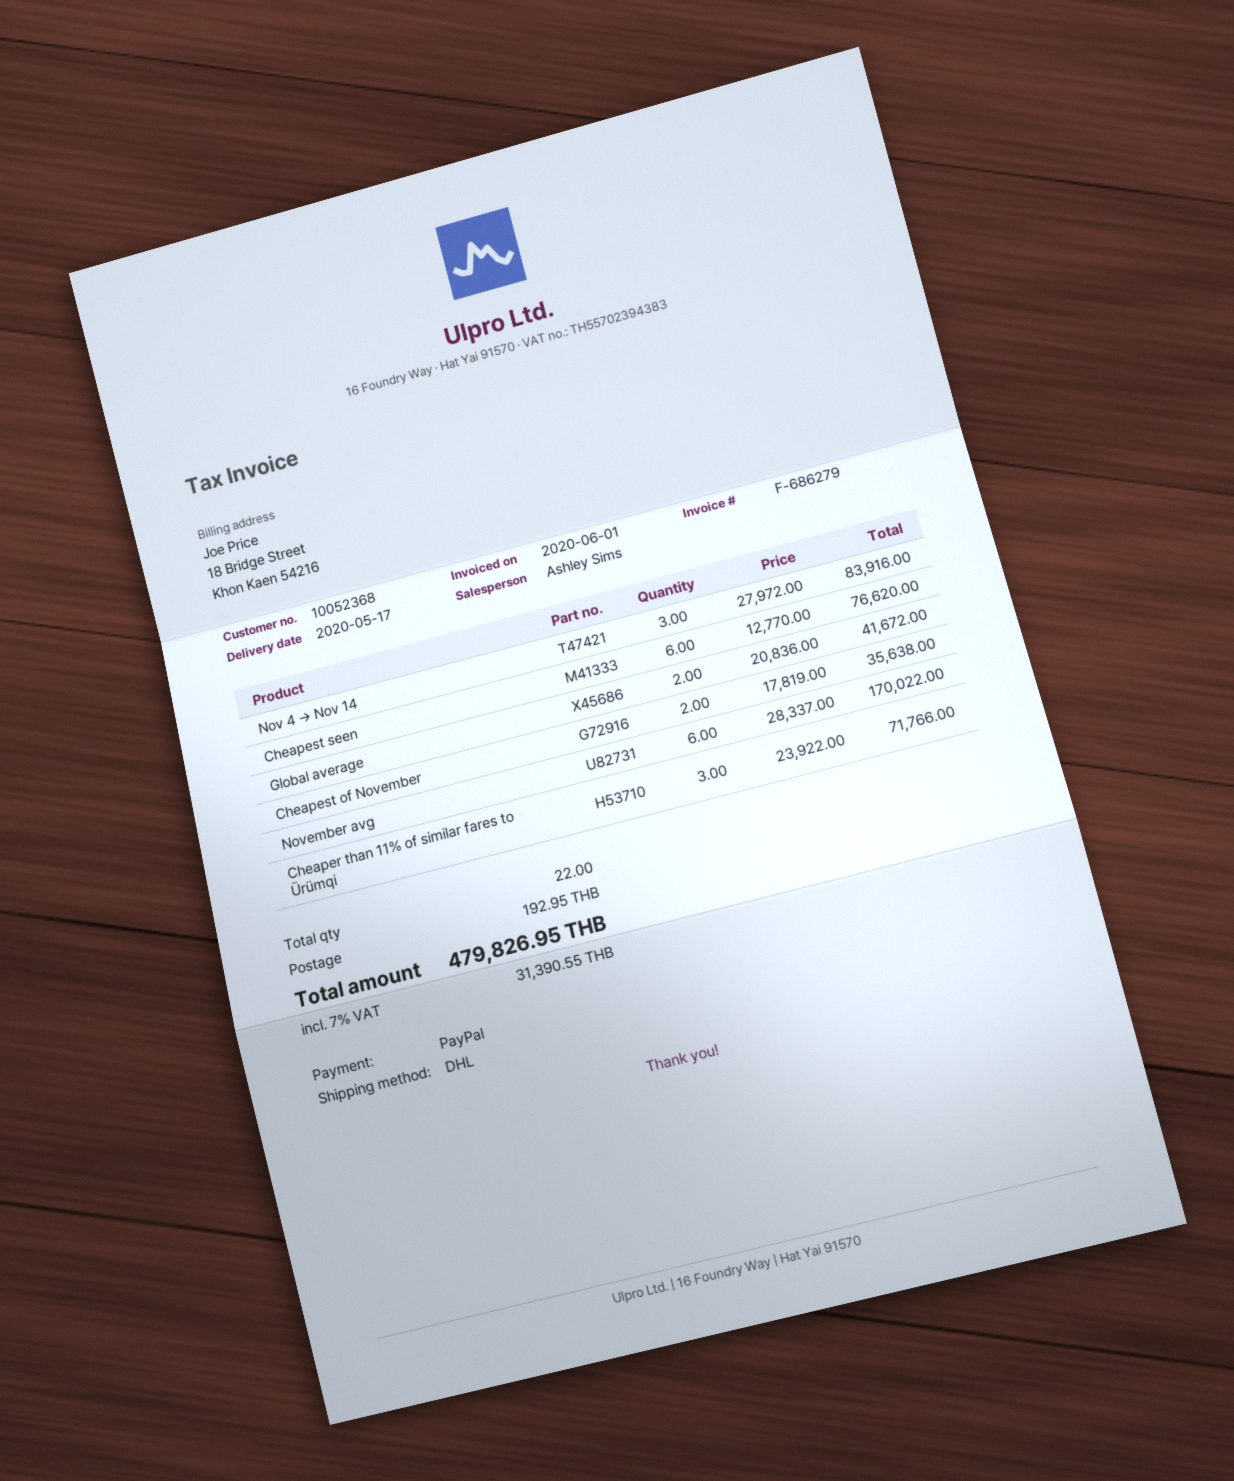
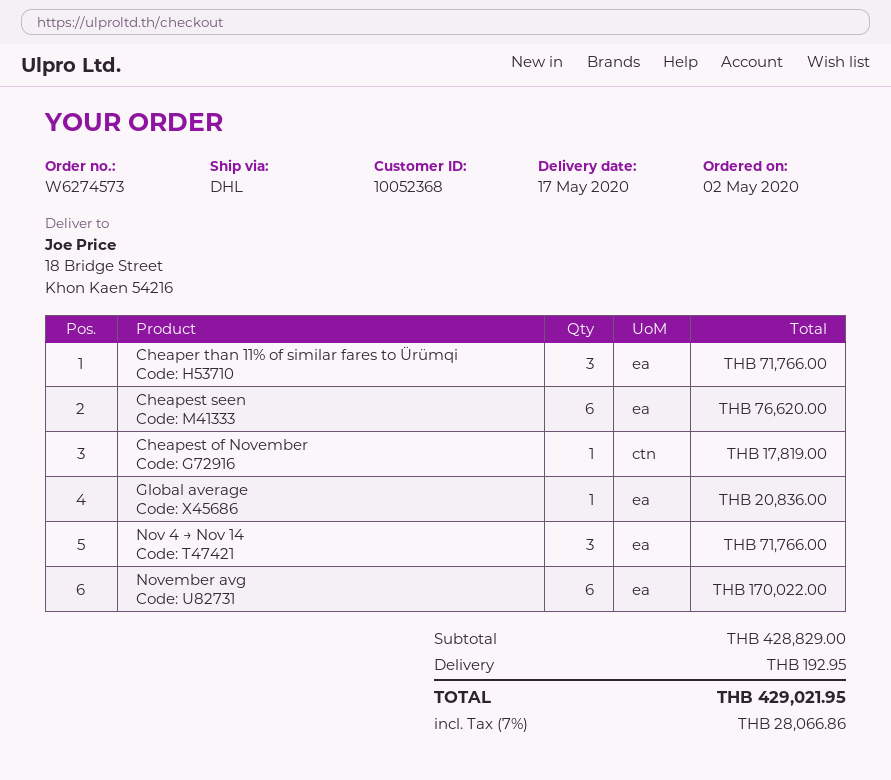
Nov 4 → Nov 14: 3 for 83916.00 -> 3 for 71766.00
Global average: 2 for 41672.00 -> 1 for 20836.00
Cheapest of November: 2 for 35638.00 -> 1 for 17819.00
tax: 7% = 31390.55 -> 7% = 28066.86
total: 479826.95 -> 429021.95

